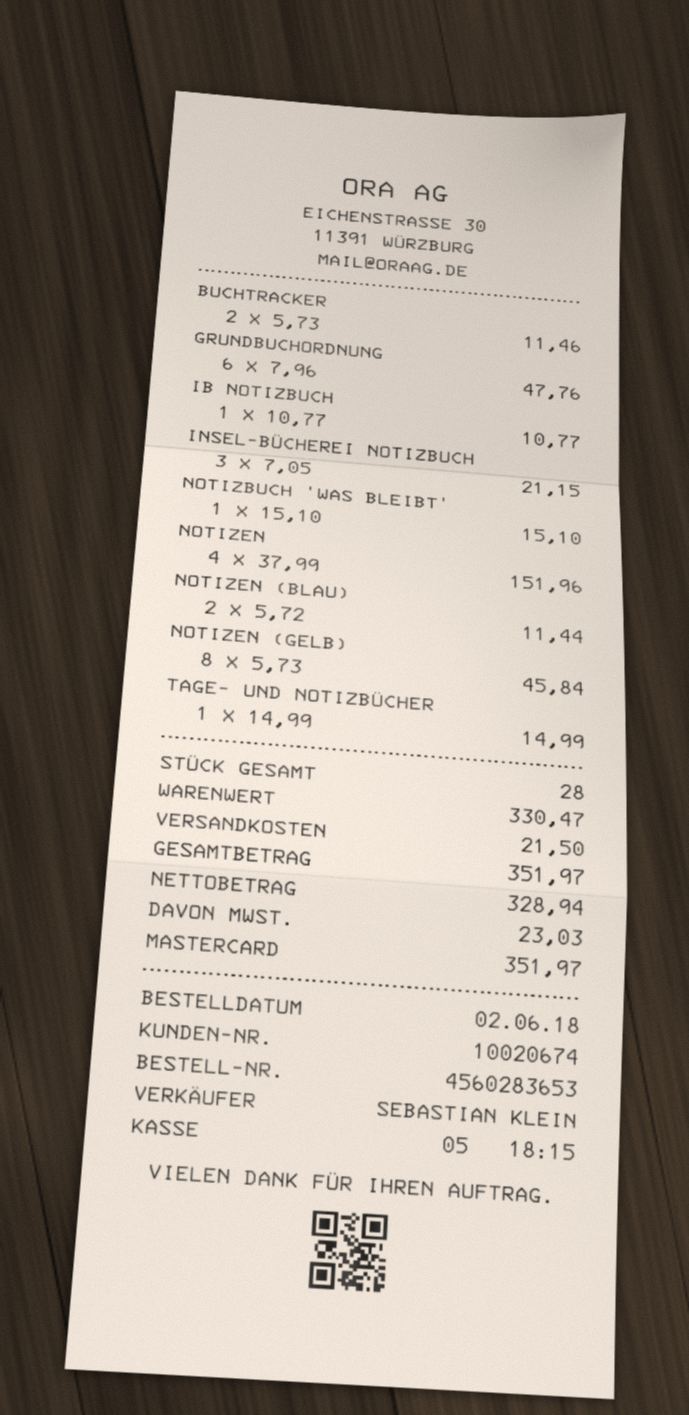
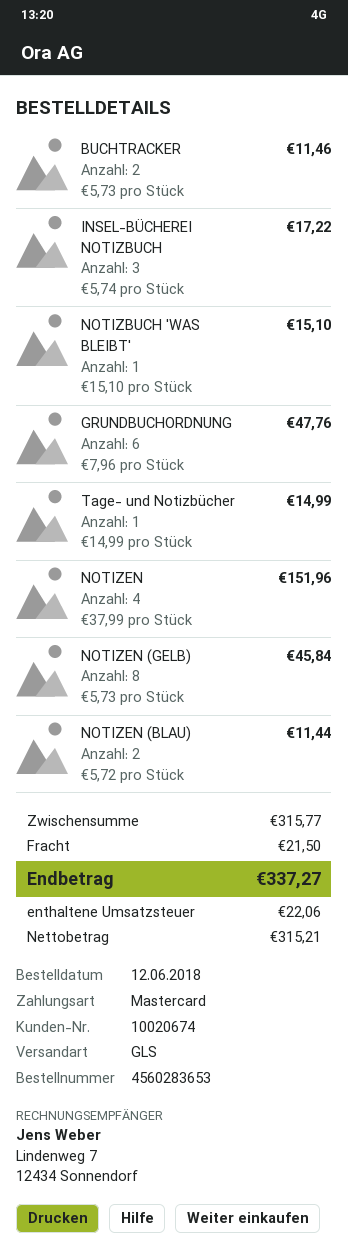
order date: 2018-06-02 -> 2018-06-12
IB NOTIZBUCH: 1 x 10.77 = 10.77 -> none
INSEL-BÜCHEREI NOTIZBUCH: 3 x 7.05 = 21.15 -> 3 x 5.74 = 17.22
subtotal: 330.47 -> 315.77
net: 328.94 -> 315.21
tax: 23.03 -> 22.06
total: 351.97 -> 337.27

